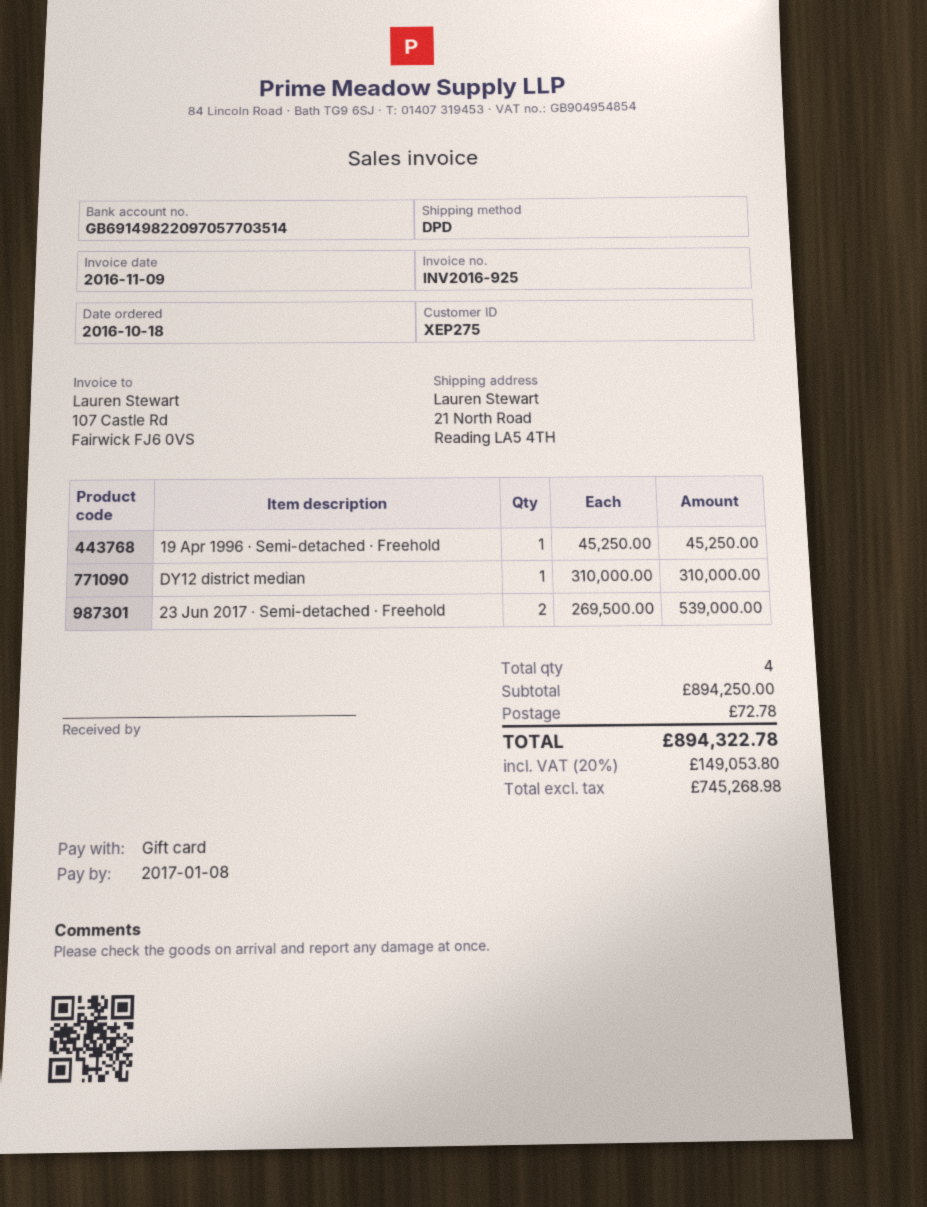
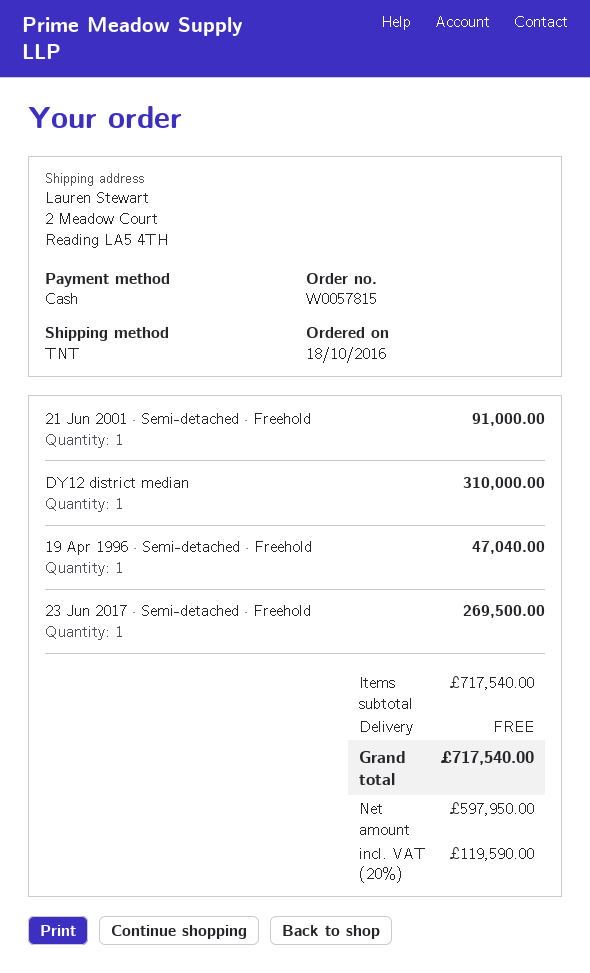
payment method: gift card -> cash
shipping method: DPD -> TNT
ship to: 21 North Road, Reading LA5 4TH -> 2 Meadow Court, Reading LA5 4TH
19 Apr 1996 · Semi-detached · Freehold: 1 for 45250.00 -> 1 for 47040.00
23 Jun 2017 · Semi-detached · Freehold: 2 for 539000.00 -> 1 for 269500.00
21 Jun 2001 · Semi-detached · Freehold: none -> 1 for 91000.00
subtotal: 894250.00 -> 717540.00
shipping: 72.78 -> 0.00
net: 745268.98 -> 597950.00
tax: 20% = 149053.80 -> 20% = 119590.00
total: 894322.78 -> 717540.00

